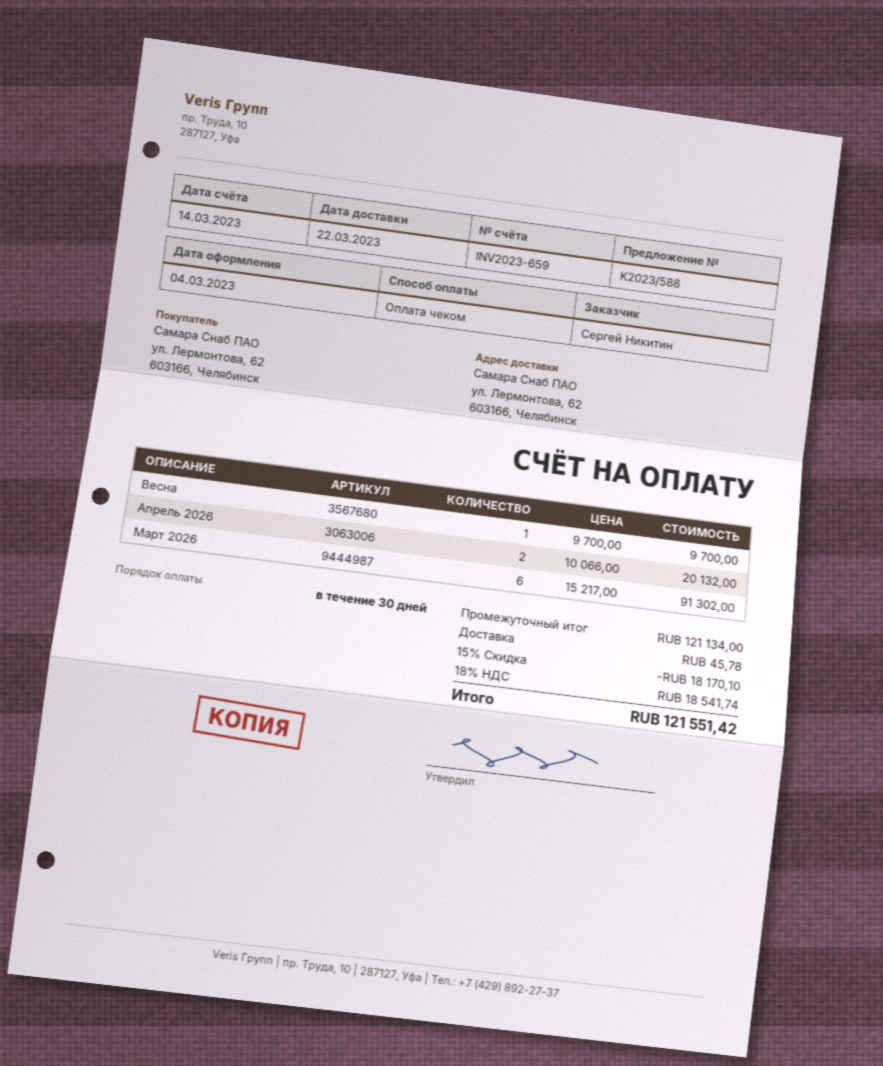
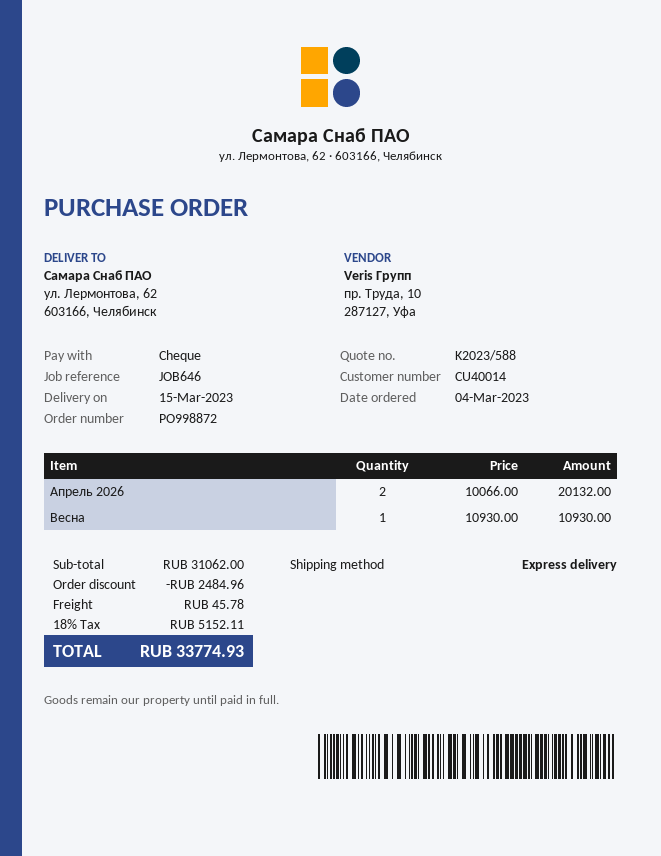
delivery date: 2023-03-22 -> 2023-03-15
Весна: 1 x 9700.00 = 9700.00 -> 1 x 10930.00 = 10930.00
Март 2026: 6 x 15217.00 = 91302.00 -> none
subtotal: 121134.00 -> 31062.00
discount: 18170.10 -> 2484.96
tax: 18% = 18541.74 -> 18% = 5152.11
total: 121551.42 -> 33774.93

